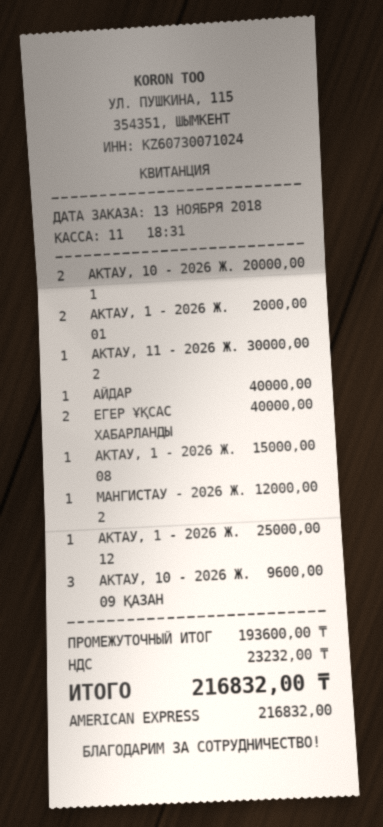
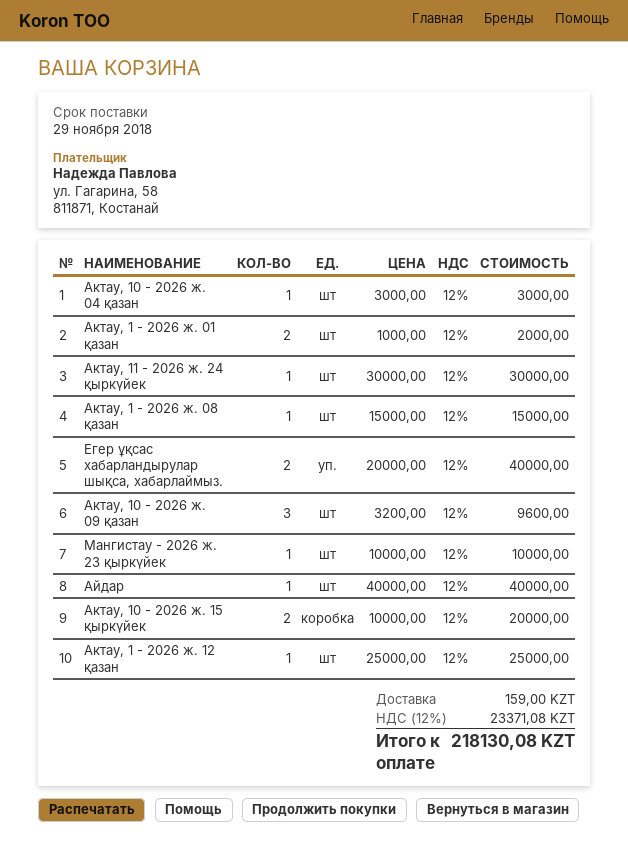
МАНГИСТАУ - 2026 Ж. 2: 1 for 12000.00 -> 1 for 10000.00
Актау, 10 - 2026 ж. 04 қазан: none -> 1 for 3000.00
shipping: none -> 159.00
tax: 23232.00 -> 23371.08
total: 216832.00 -> 218130.08

